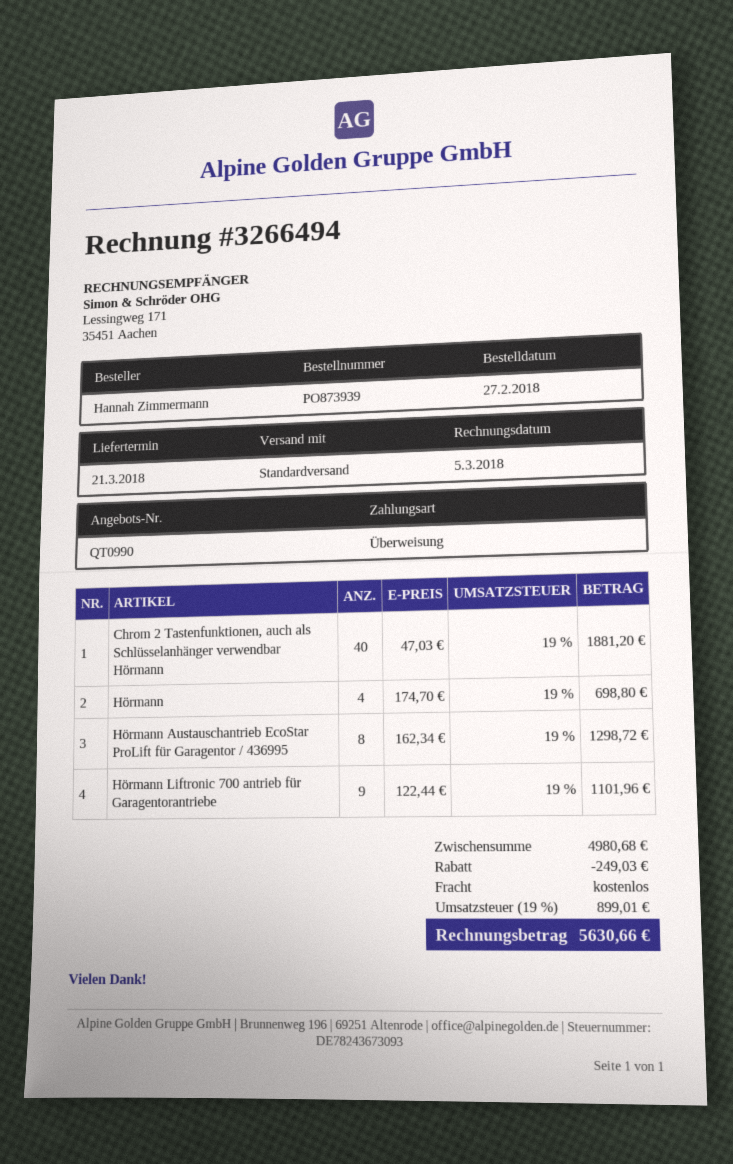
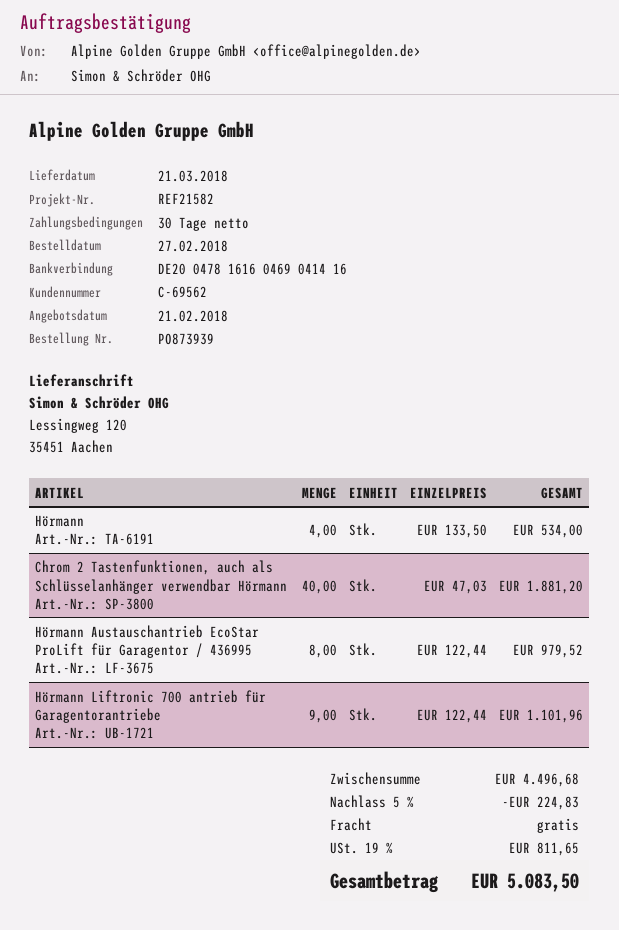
Hörmann: 4 x 174.70 = 698.80 -> 4 x 133.50 = 534.00
Hörmann Austauschantrieb EcoStar ProLift für Garagentor / 436995: 8 x 162.34 = 1298.72 -> 8 x 122.44 = 979.52
subtotal: 4980.68 -> 4496.68
discount: 249.03 -> 224.83
tax: 19% = 899.01 -> 19% = 811.65
total: 5630.66 -> 5083.50

